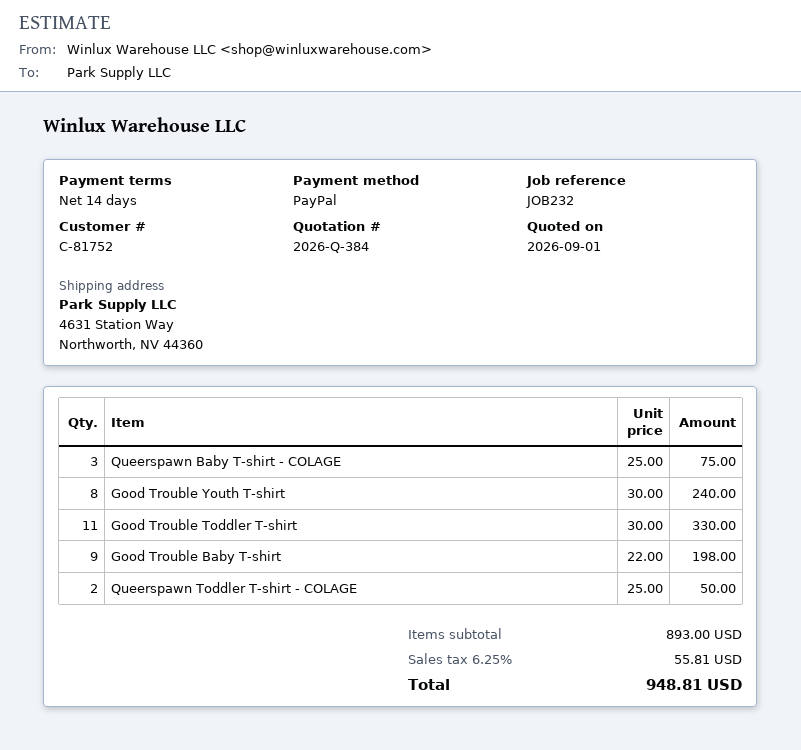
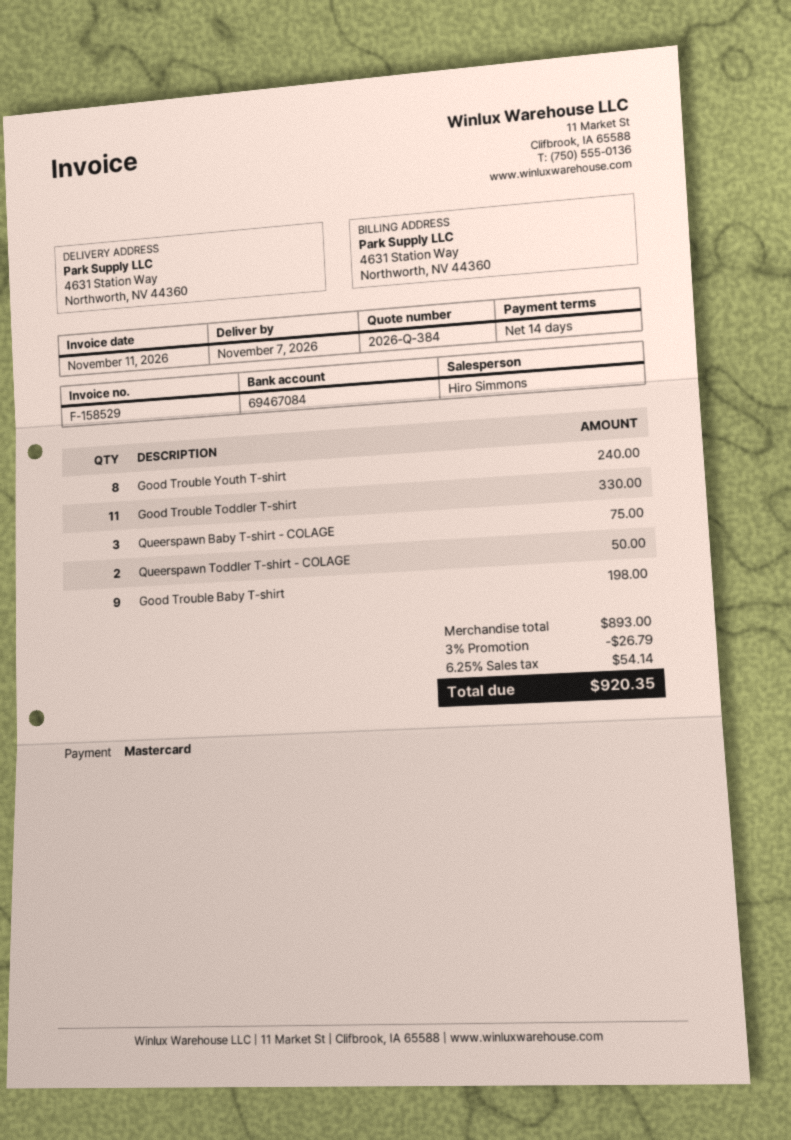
payment method: PayPal -> Mastercard
discount: none -> 3% = 26.79
tax: 6.25% = 55.81 -> 6.25% = 54.14
total: 948.81 -> 920.35

